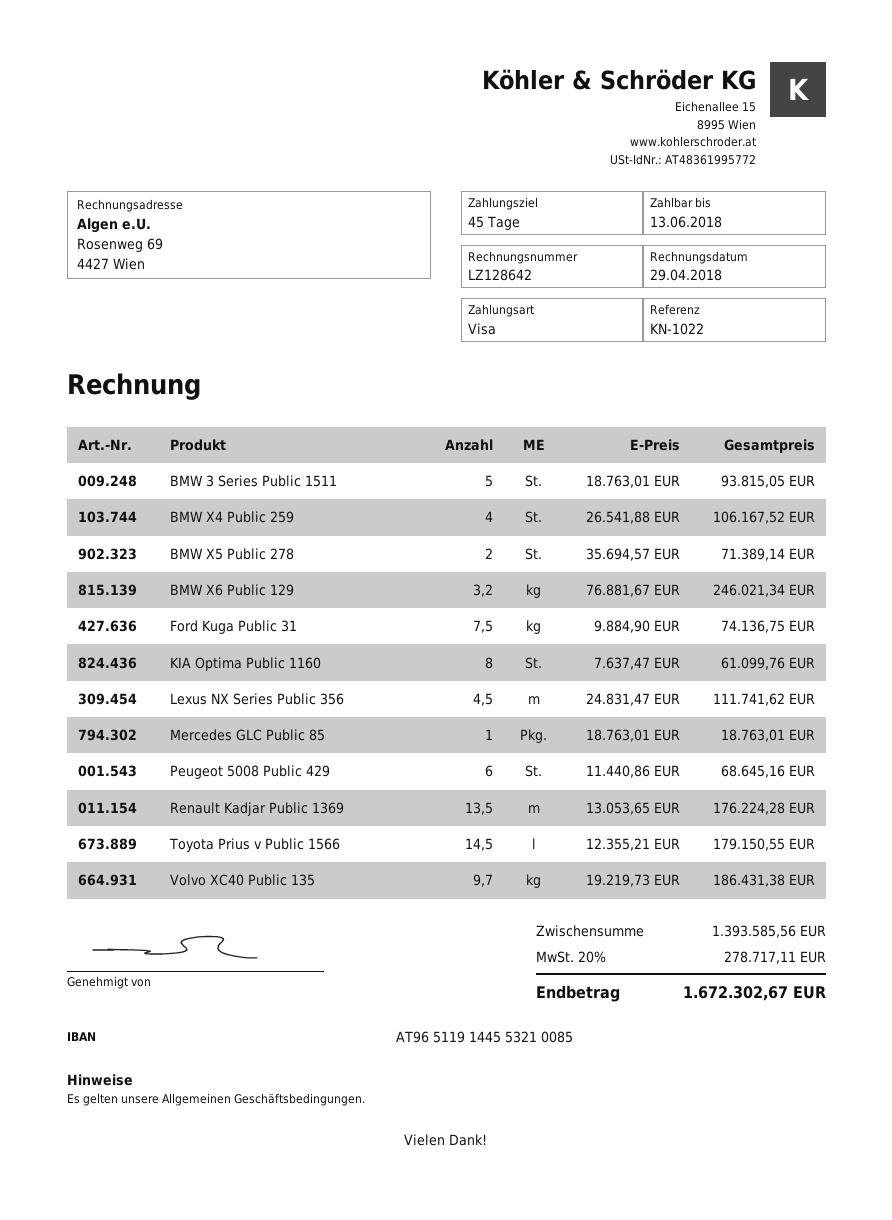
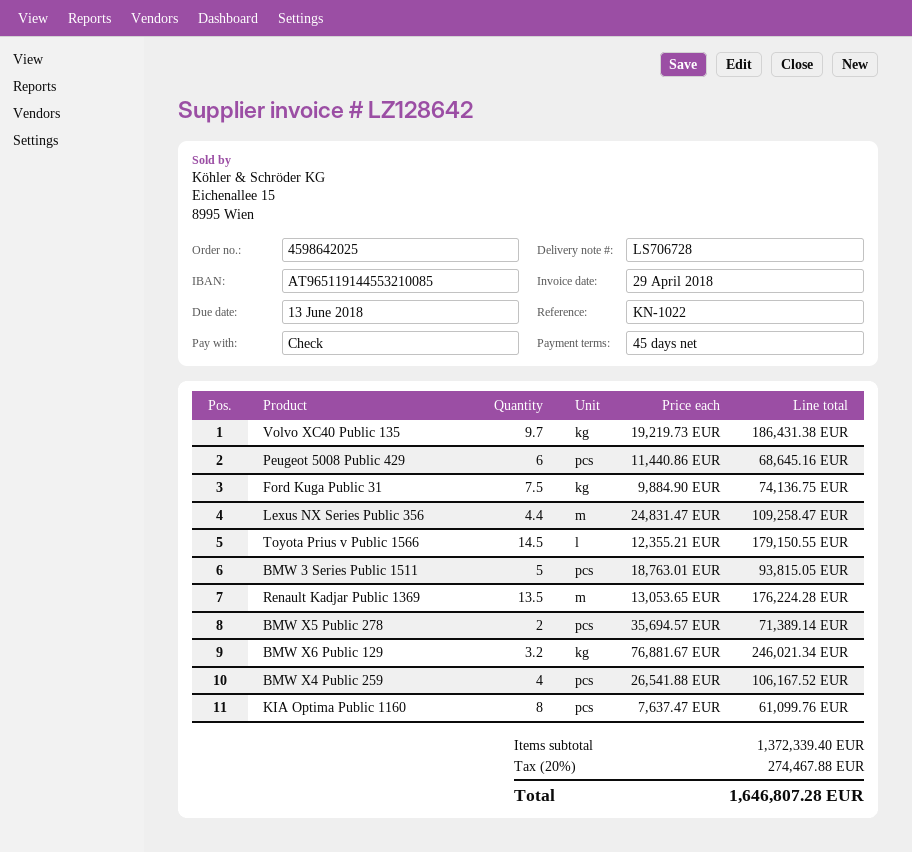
payment method: Visa -> cheque
Lexus NX Series Public 356: 4.5 x 24831.47 = 111741.62 -> 4.4 x 24831.47 = 109258.47
Mercedes GLC Public 85: 1 x 18763.01 = 18763.01 -> none
subtotal: 1393585.56 -> 1372339.40
tax: 20% = 278717.11 -> 20% = 274467.88
total: 1672302.67 -> 1646807.28

